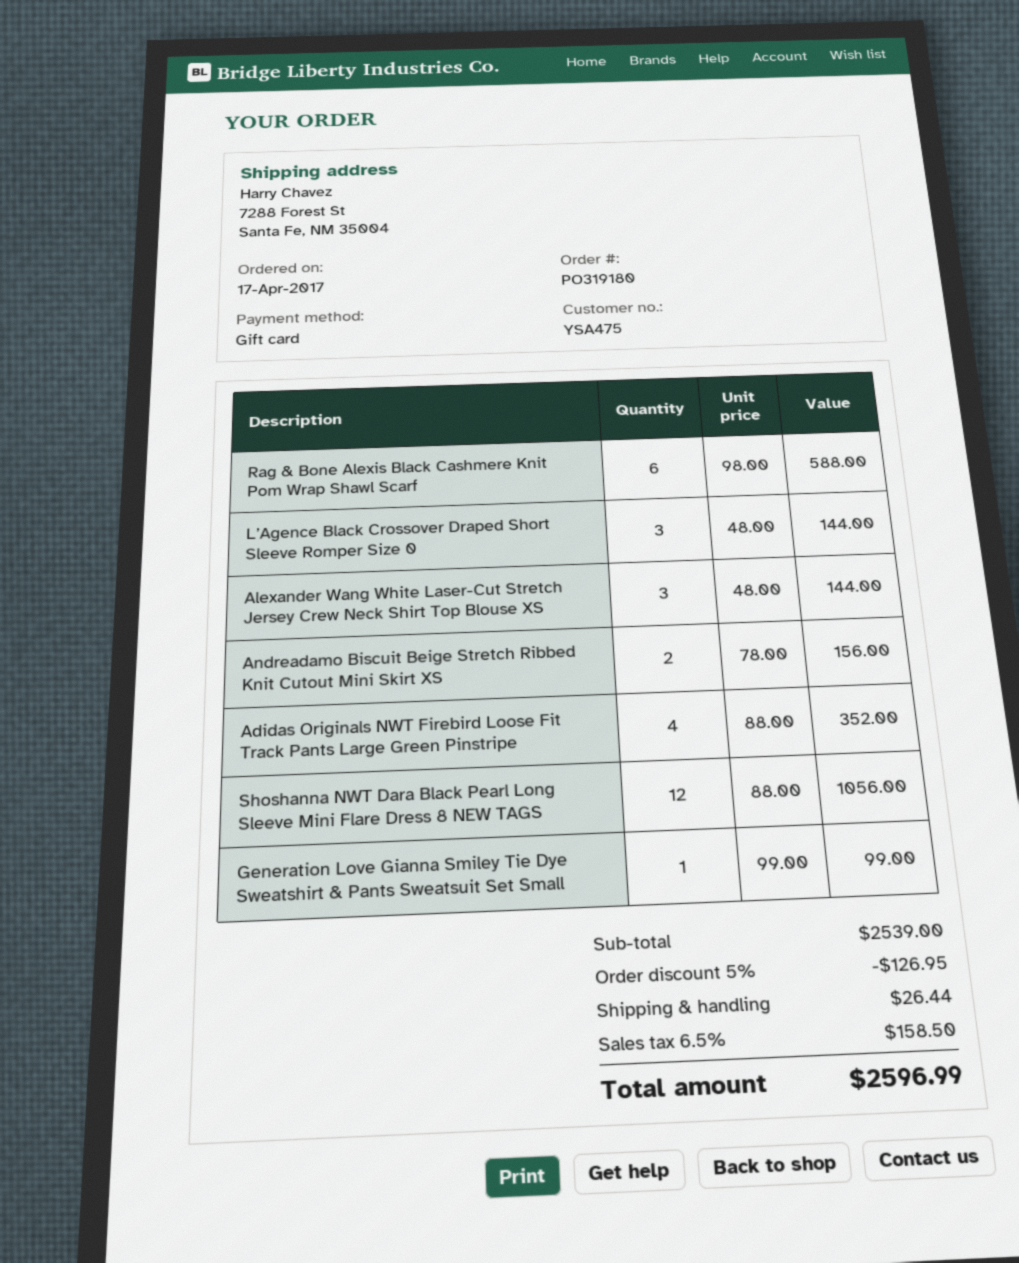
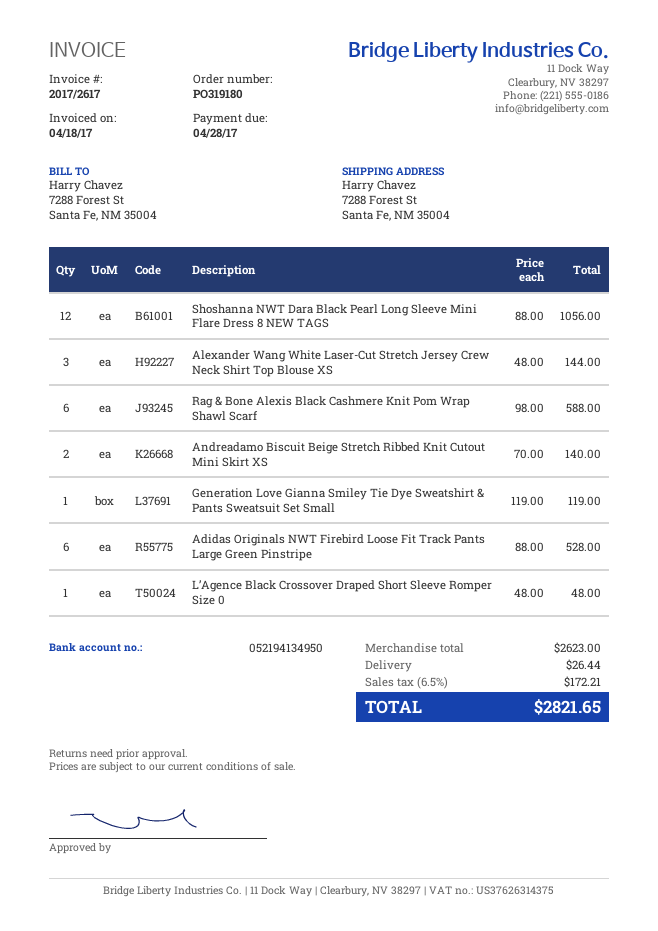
L’Agence Black Crossover Draped Short Sleeve Romper Size 0: 3 x 48.00 = 144.00 -> 1 x 48.00 = 48.00
Andreadamo Biscuit Beige Stretch Ribbed Knit Cutout Mini Skirt XS: 2 x 78.00 = 156.00 -> 2 x 70.00 = 140.00
Adidas Originals NWT Firebird Loose Fit Track Pants Large Green Pinstripe: 4 x 88.00 = 352.00 -> 6 x 88.00 = 528.00
Generation Love Gianna Smiley Tie Dye Sweatshirt & Pants Sweatsuit Set Small: 1 x 99.00 = 99.00 -> 1 x 119.00 = 119.00
subtotal: 2539.00 -> 2623.00
discount: 5% = 126.95 -> none
tax: 6.5% = 158.50 -> 6.5% = 172.21
total: 2596.99 -> 2821.65

